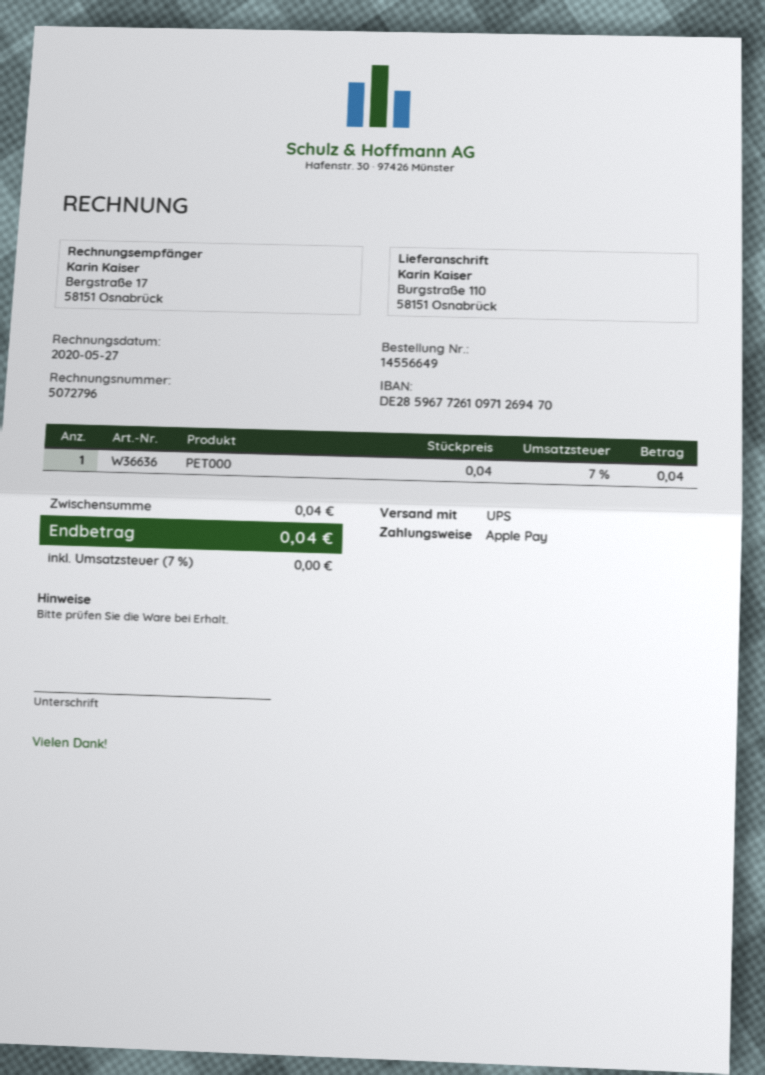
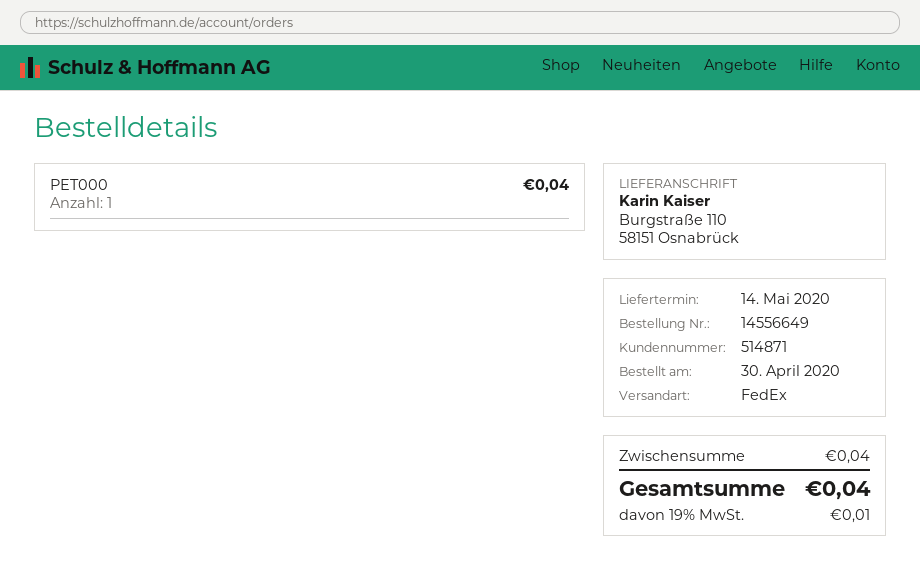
shipping method: UPS -> FedEx
tax: 7% = 0.00 -> 19% = 0.01

